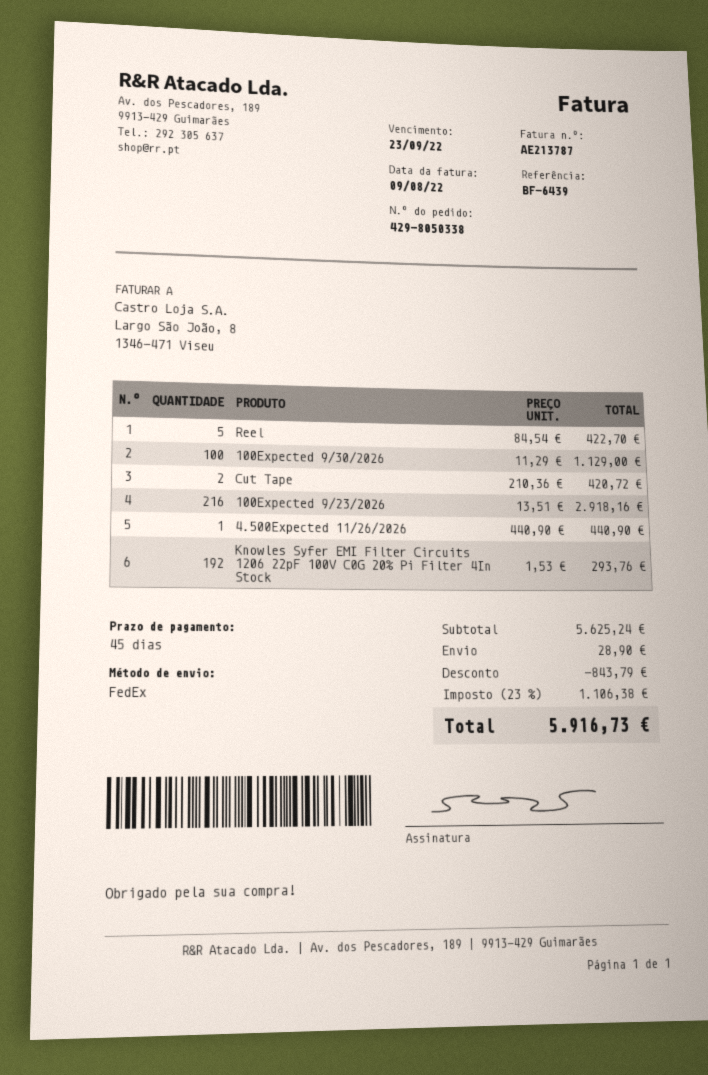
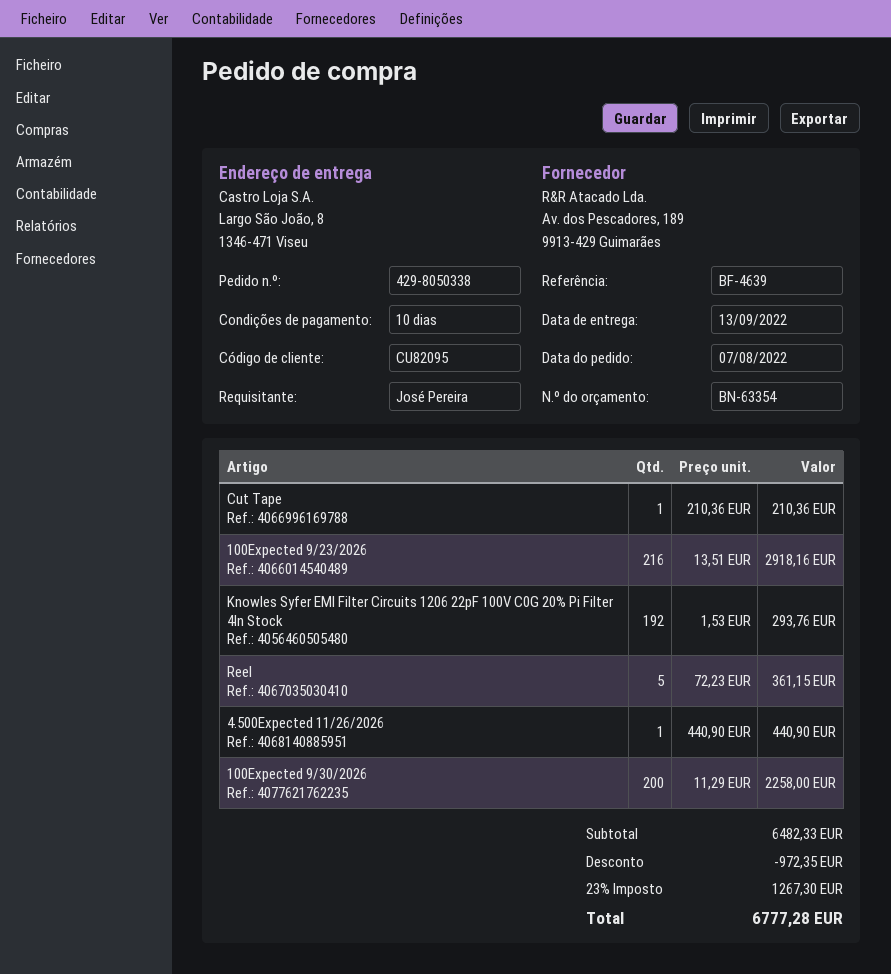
payment terms: 45 days -> 10 days
reference: BF-6439 -> BF-4639
Reel: 5 x 84.54 = 422.70 -> 5 x 72.23 = 361.15
100Expected 9/30/2026: 100 x 11.29 = 1129.00 -> 200 x 11.29 = 2258.00
Cut Tape: 2 x 210.36 = 420.72 -> 1 x 210.36 = 210.36
subtotal: 5625.24 -> 6482.33
discount: 843.79 -> 972.35
shipping: 28.90 -> none
tax: 23% = 1106.38 -> 23% = 1267.30
total: 5916.73 -> 6777.28

